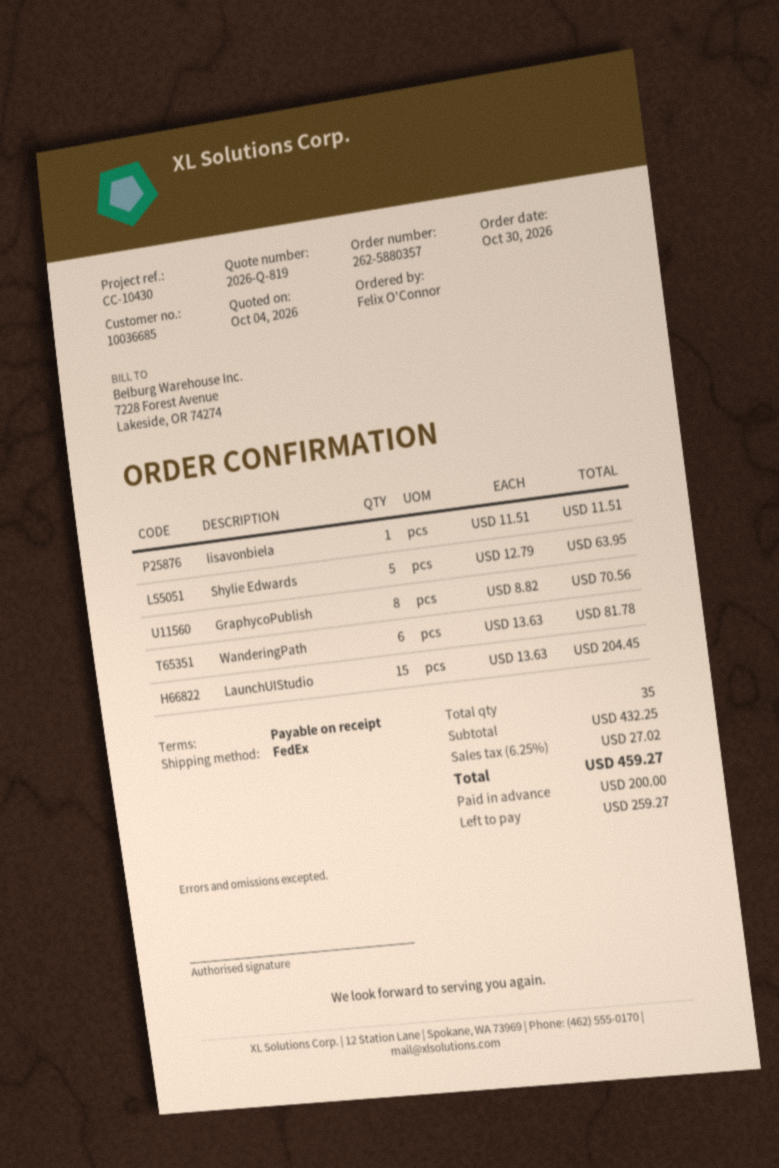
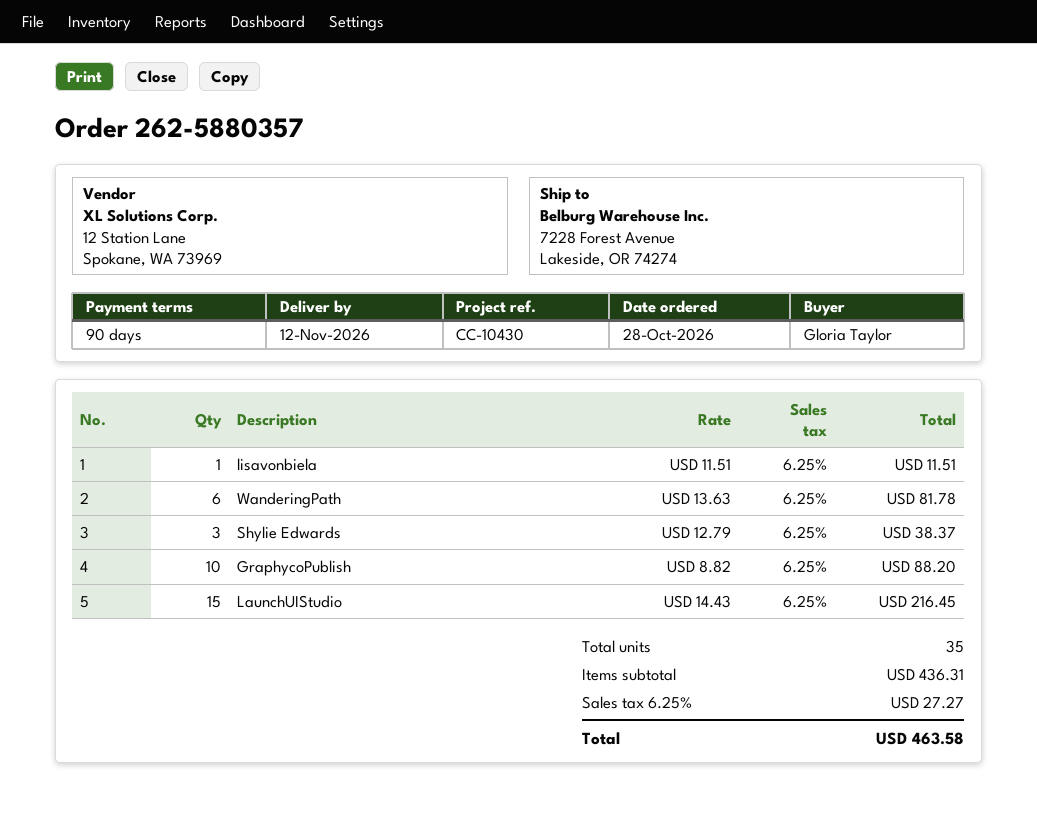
order date: 2026-10-30 -> 2026-10-28
payment terms: on receipt -> 90 days
ordered by: Felix O'Connor -> Gloria Taylor
Shylie Edwards: 5 x 12.79 = 63.95 -> 3 x 12.79 = 38.37
GraphycoPublish: 8 x 8.82 = 70.56 -> 10 x 8.82 = 88.20
LaunchUIStudio: 15 x 13.63 = 204.45 -> 15 x 14.43 = 216.45
subtotal: 432.25 -> 436.31
tax: 6.25% = 27.02 -> 6.25% = 27.27
total: 459.27 -> 463.58

